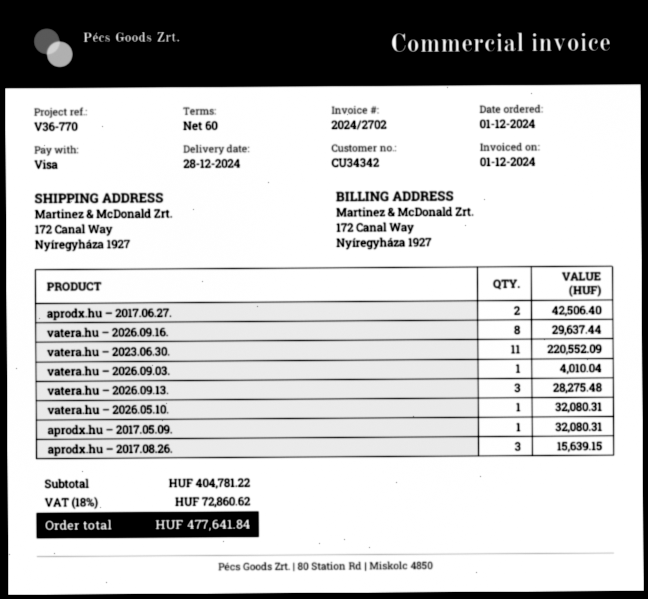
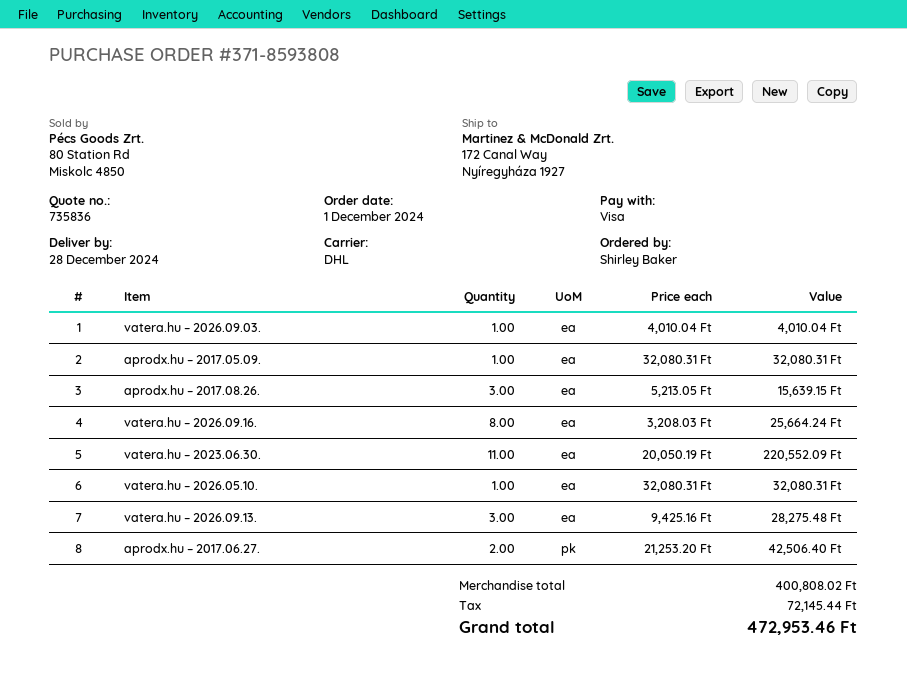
vatera.hu – 2026.09.16.: 8 for 29637.44 -> 8 for 25664.24
subtotal: 404781.22 -> 400808.02
tax: 72860.62 -> 72145.44
total: 477641.84 -> 472953.46

